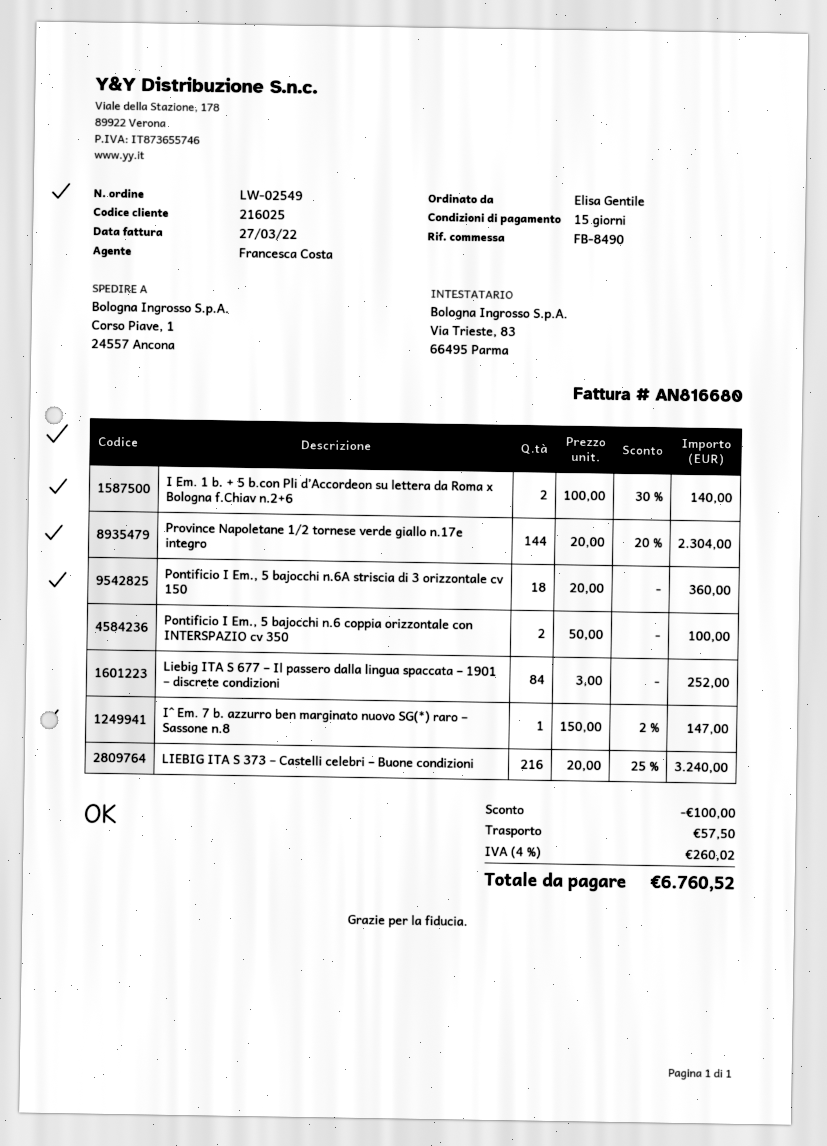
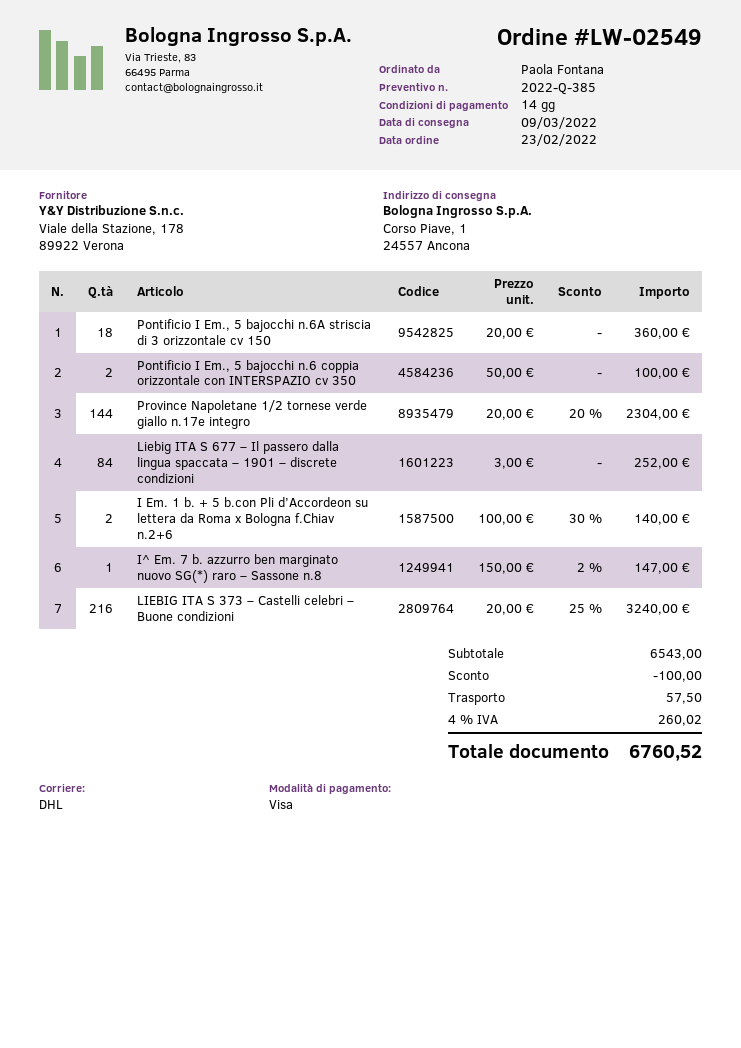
payment terms: 15 days -> 14 days
ordered by: Elisa Gentile -> Paola Fontana

